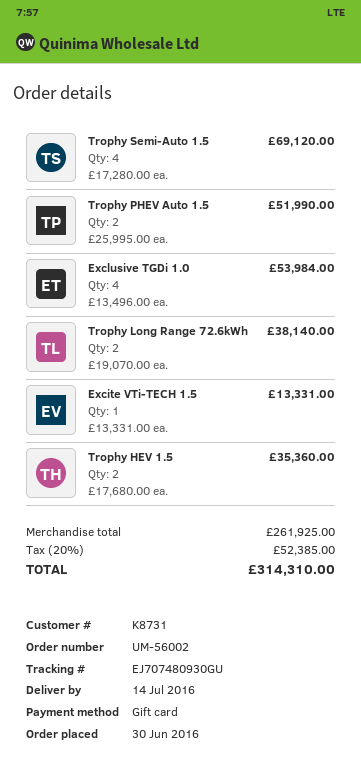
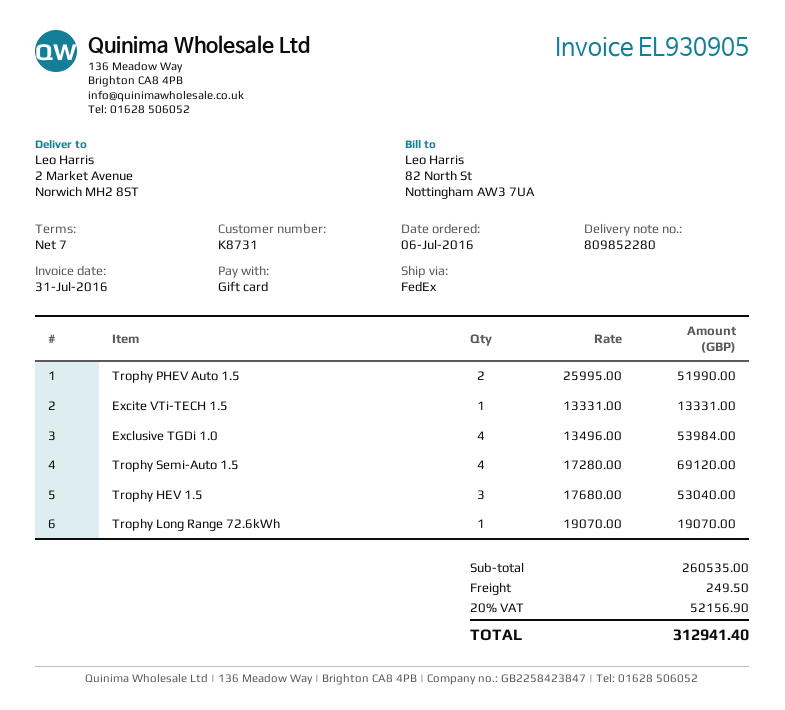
order date: 2016-06-30 -> 2016-07-06
Trophy Long Range 72.6kWh: 2 x 19070.00 = 38140.00 -> 1 x 19070.00 = 19070.00
Trophy HEV 1.5: 2 x 17680.00 = 35360.00 -> 3 x 17680.00 = 53040.00
subtotal: 261925.00 -> 260535.00
shipping: none -> 249.50
tax: 20% = 52385.00 -> 20% = 52156.90
total: 314310.00 -> 312941.40

